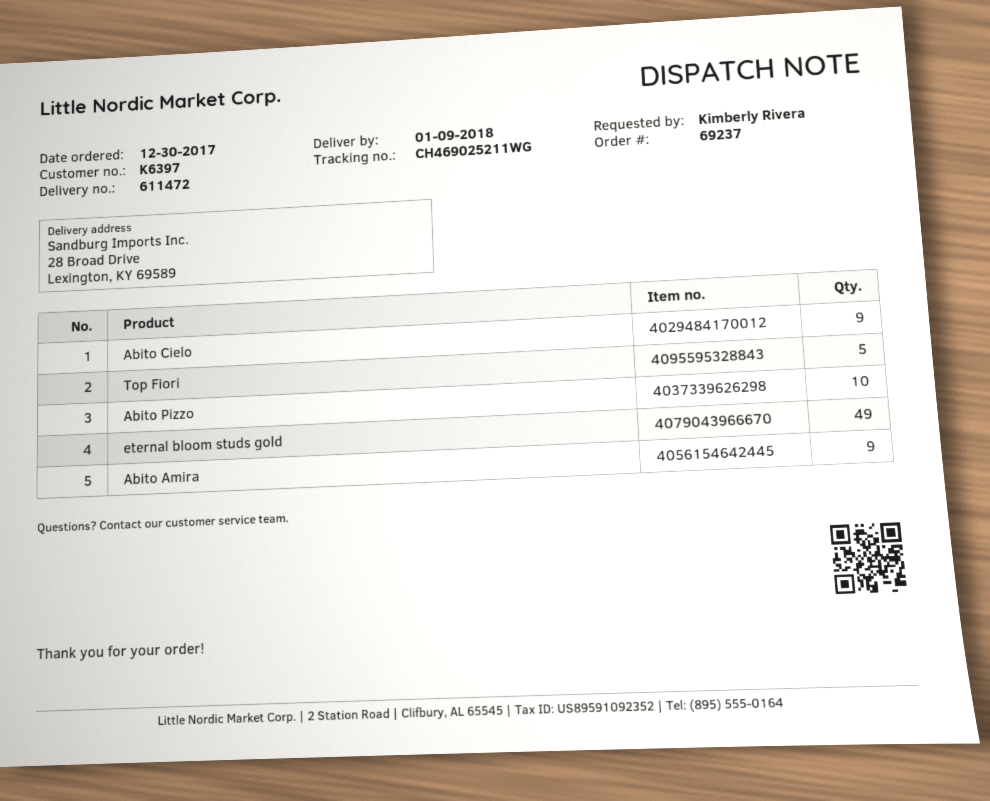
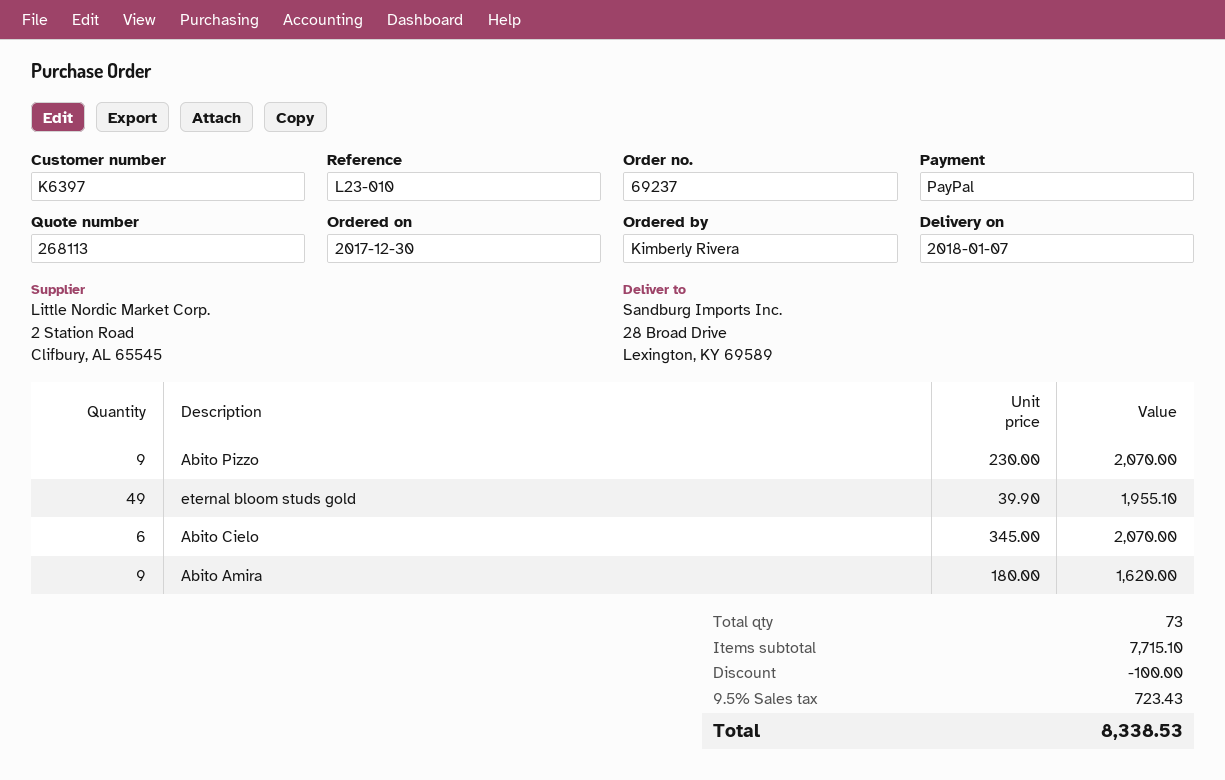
delivery date: 2018-01-09 -> 2018-01-07
Abito Cielo: 9 -> 6
Top Fiori: 5 -> none
Abito Pizzo: 10 -> 9

